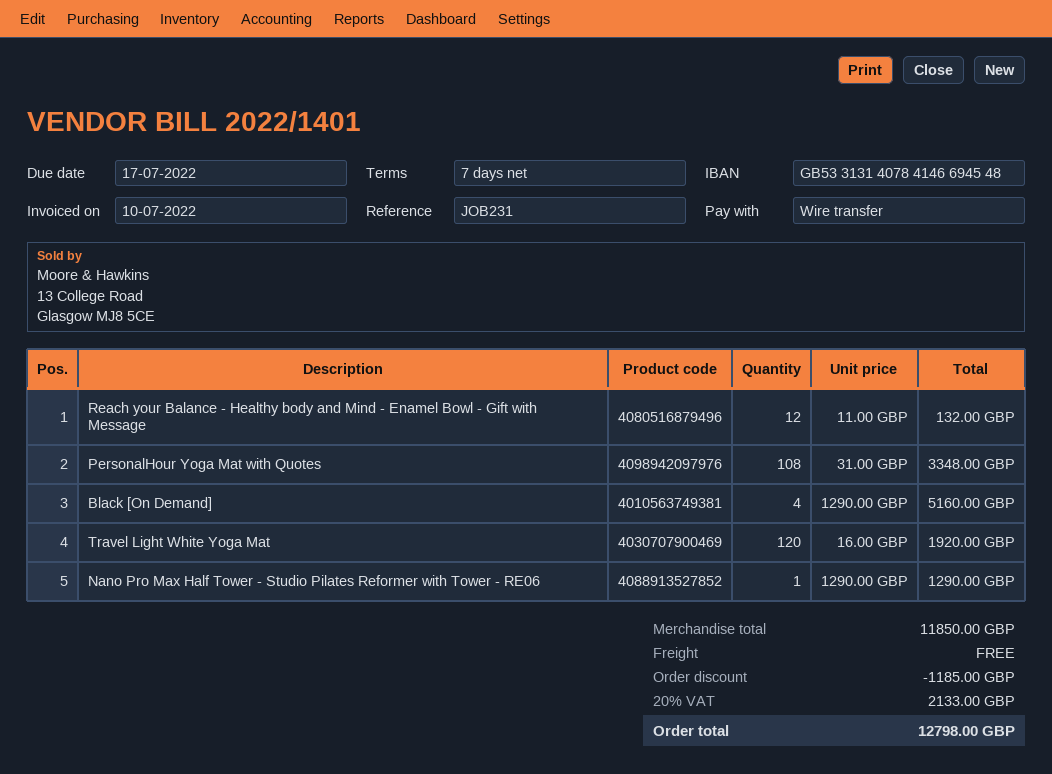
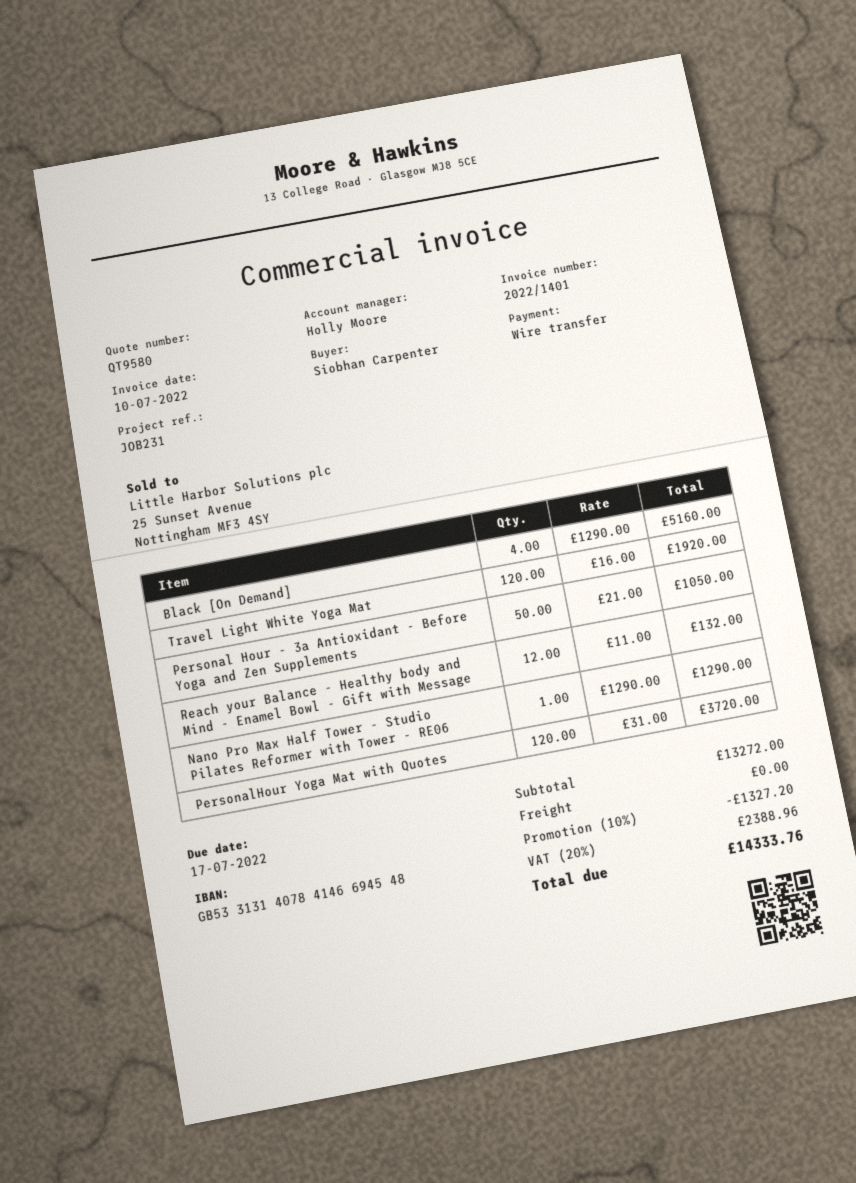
PersonalHour Yoga Mat with Quotes: 108 x 31.00 = 3348.00 -> 120 x 31.00 = 3720.00
Personal Hour - 3a Antioxidant - Before Yoga and Zen Supplements: none -> 50 x 21.00 = 1050.00
subtotal: 11850.00 -> 13272.00
discount: 1185.00 -> 1327.20
tax: 20% = 2133.00 -> 20% = 2388.96
total: 12798.00 -> 14333.76

